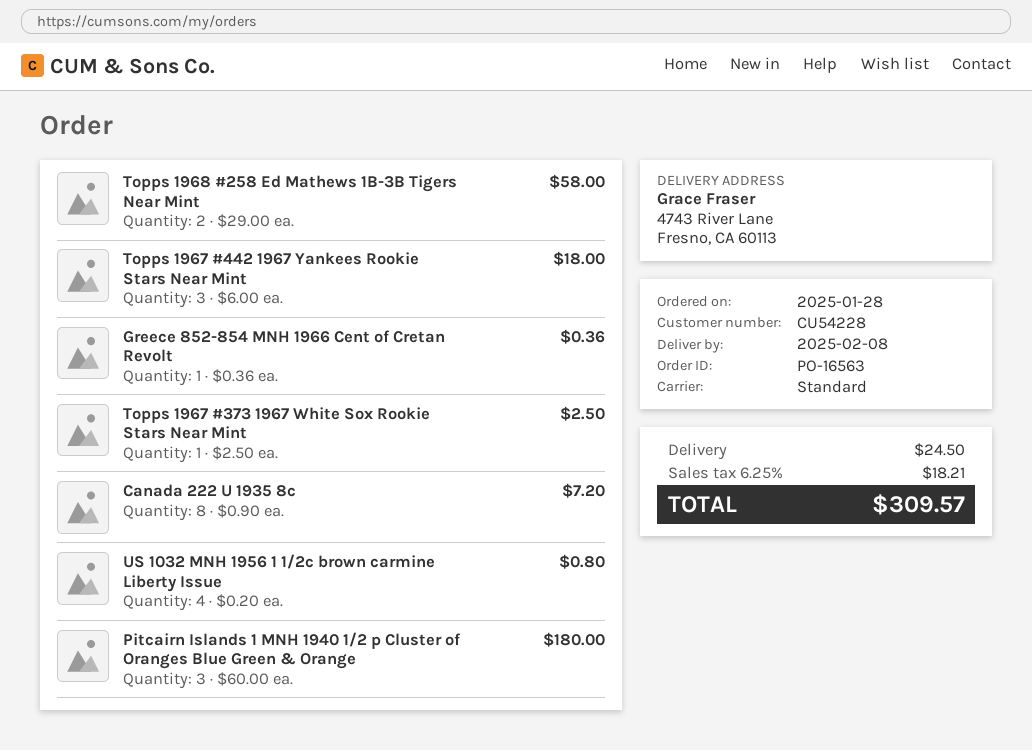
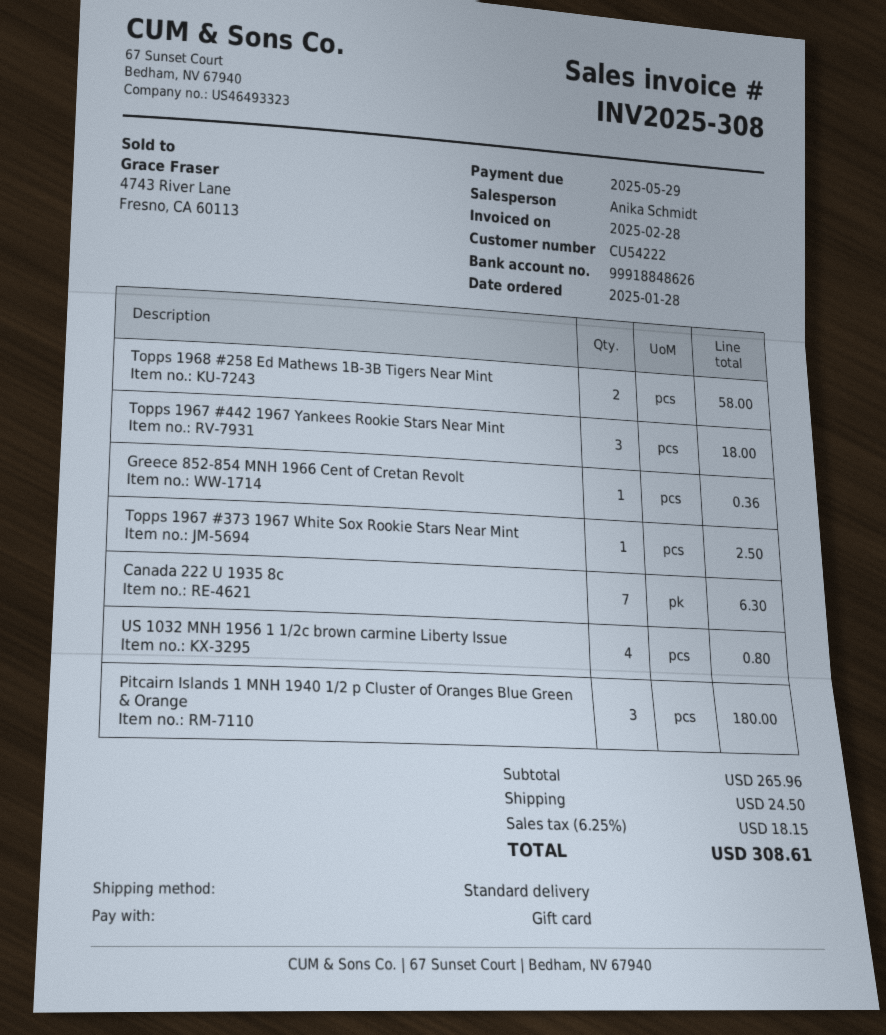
customer number: CU54228 -> CU54222
Canada 222 U 1935 8c: 8 for 7.20 -> 7 for 6.30
tax: 6.25% = 18.21 -> 6.25% = 18.15
total: 309.57 -> 308.61

